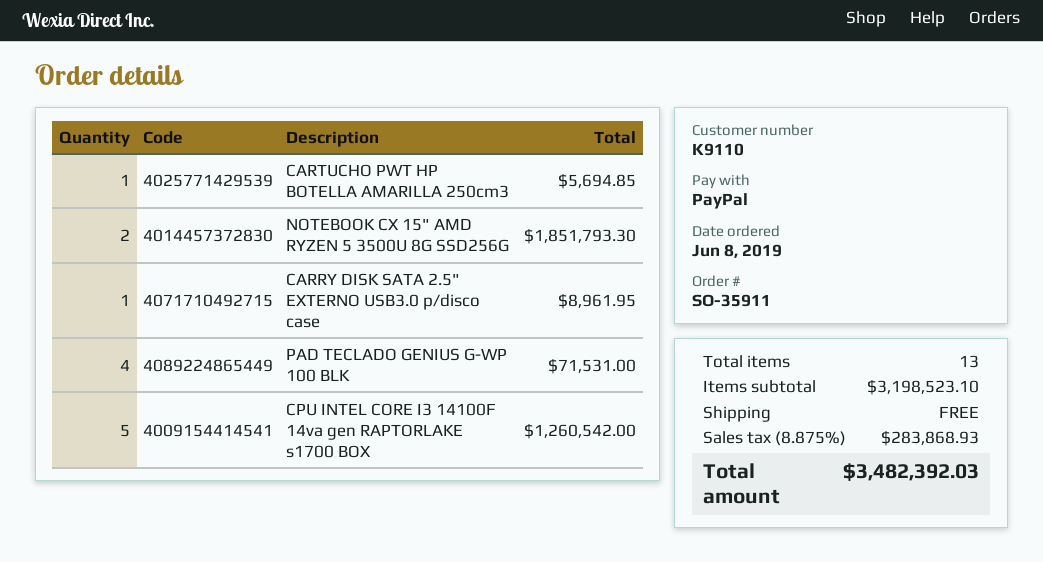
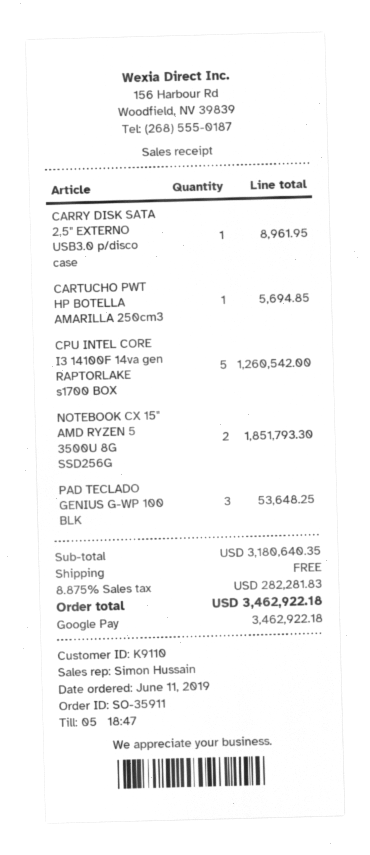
order date: 2019-06-08 -> 2019-06-11
payment method: PayPal -> Google Pay
PAD TECLADO GENIUS G-WP 100 BLK: 4 for 71531.00 -> 3 for 53648.25
subtotal: 3198523.10 -> 3180640.35
tax: 8.875% = 283868.93 -> 8.875% = 282281.83
total: 3482392.03 -> 3462922.18

